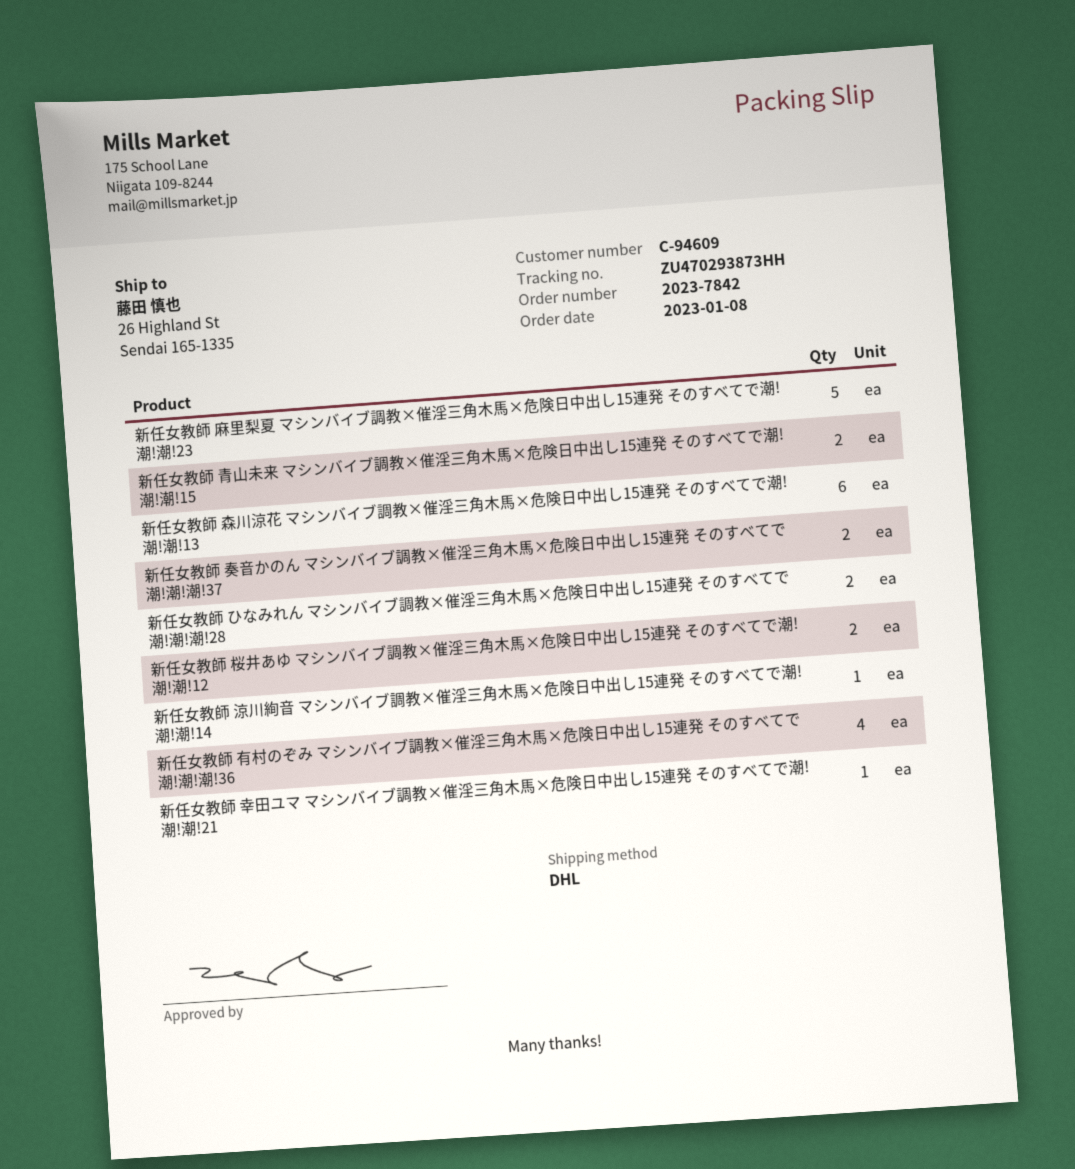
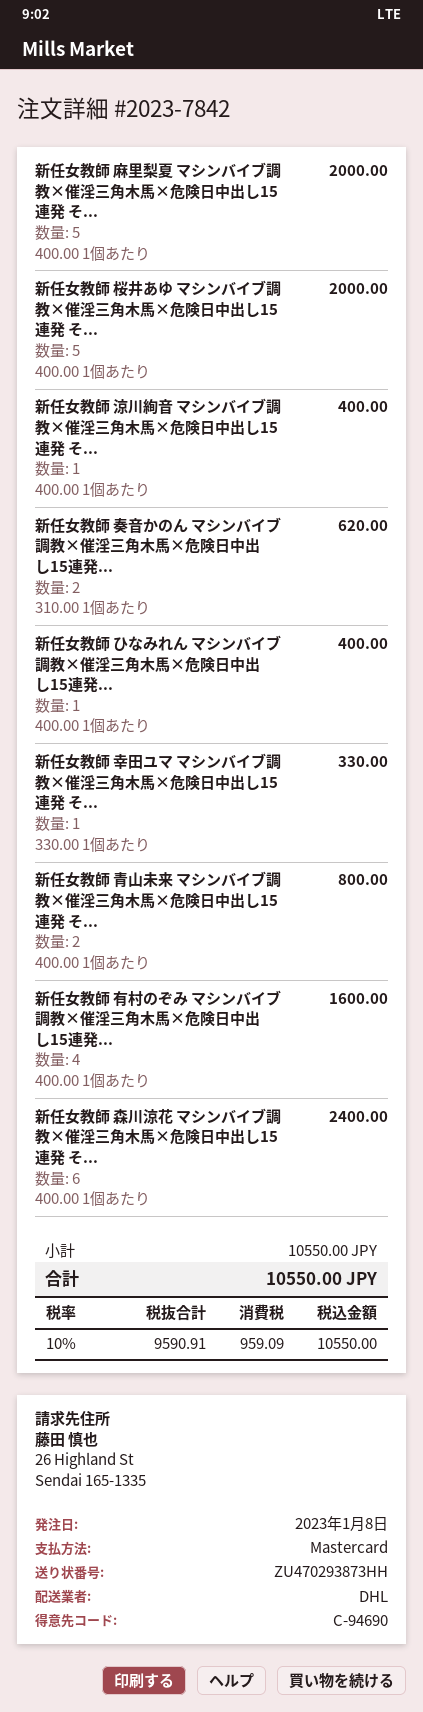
customer number: C-94609 -> C-94690
新任女教師 ひなみれん マシンバイブ調教×催淫三角木馬×危険日中出し15連発 そのすべてで潮!潮!潮!28: 2 -> 1
新任女教師 桜井あゆ マシンバイブ調教×催淫三角木馬×危険日中出し15連発 そのすべてで潮!潮!潮!12: 2 -> 5

